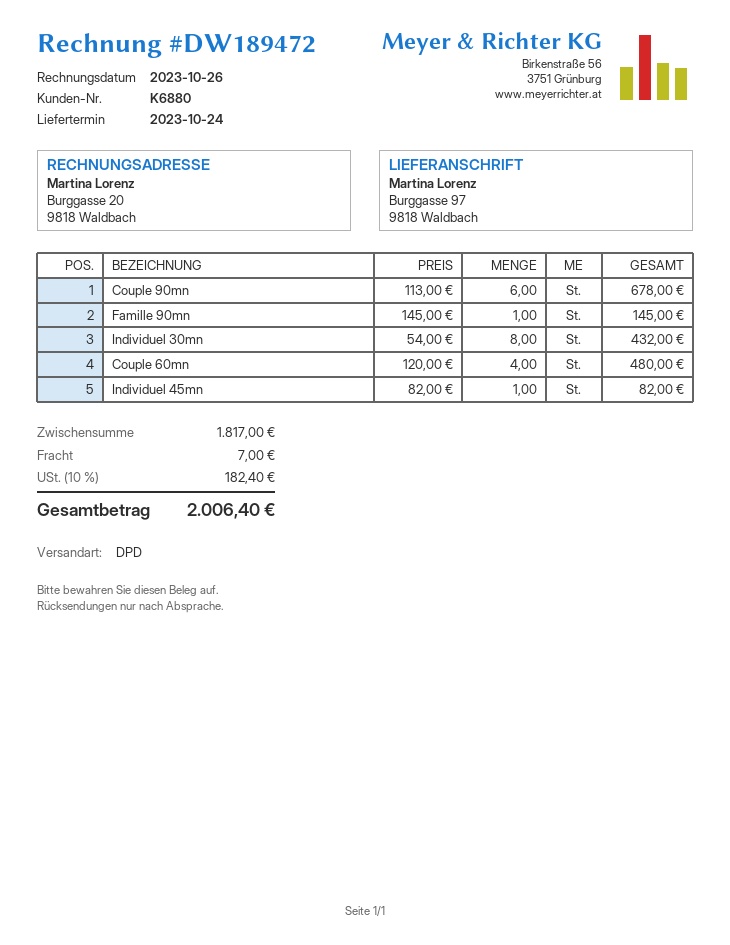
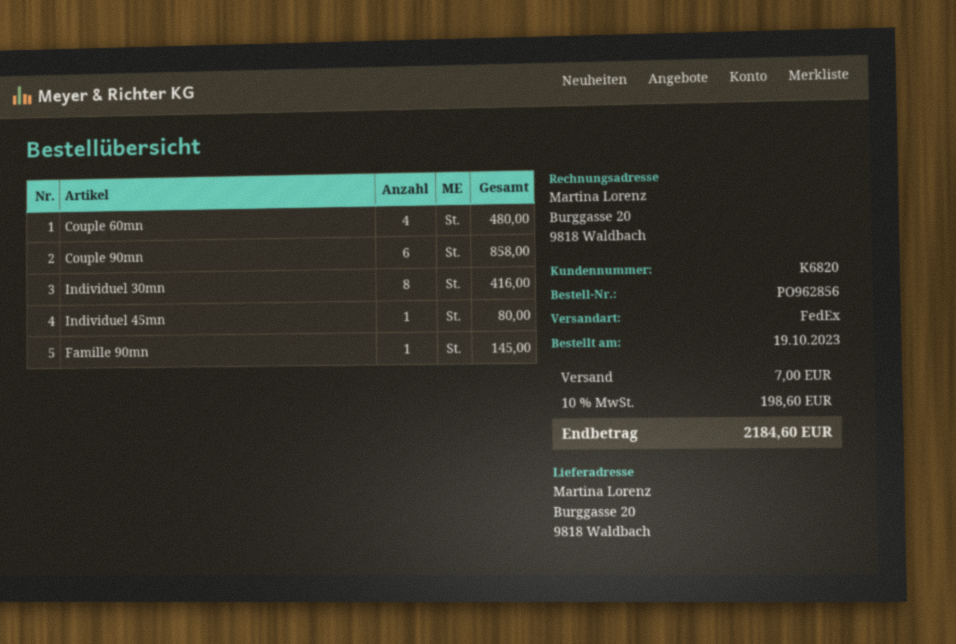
customer number: K6880 -> K6820
shipping method: DPD -> FedEx
ship to: Burggasse 97, 9818 Waldbach -> Burggasse 20, 9818 Waldbach
Couple 90mn: 6 for 678.00 -> 6 for 858.00
Individuel 30mn: 8 for 432.00 -> 8 for 416.00
Individuel 45mn: 1 for 82.00 -> 1 for 80.00
tax: 10% = 182.40 -> 10% = 198.60
total: 2006.40 -> 2184.60

